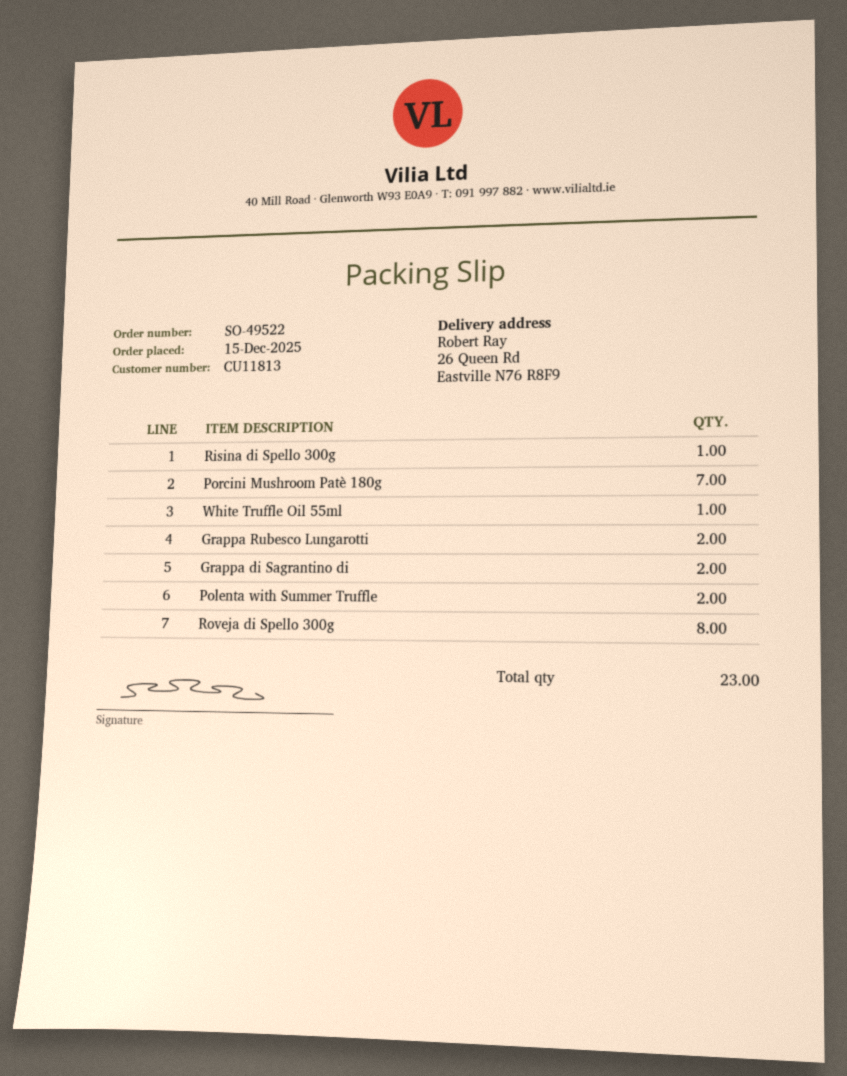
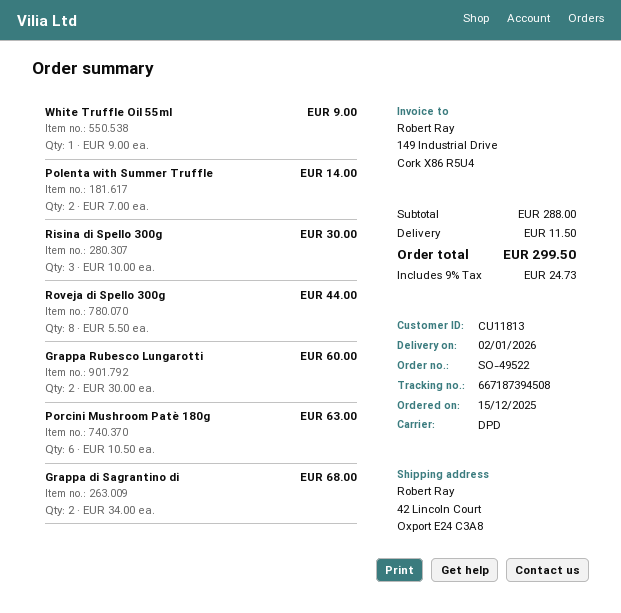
ship to: 26 Queen Rd, Eastville N76 R8F9 -> 42 Lincoln Court, Oxport E24 C3A8
Risina di Spello 300g: 1 -> 3
Porcini Mushroom Patè 180g: 7 -> 6

